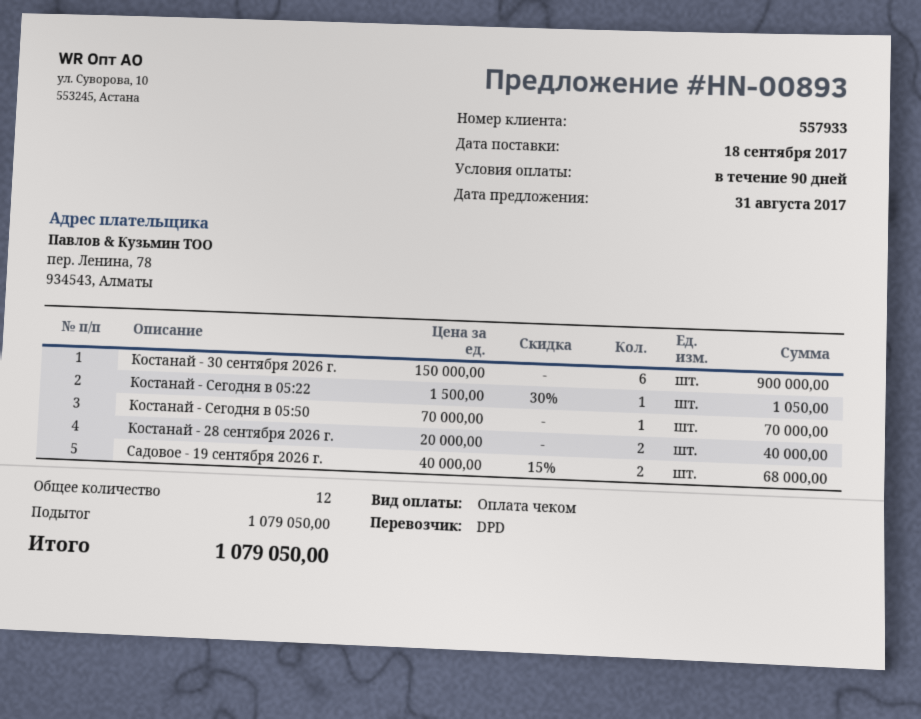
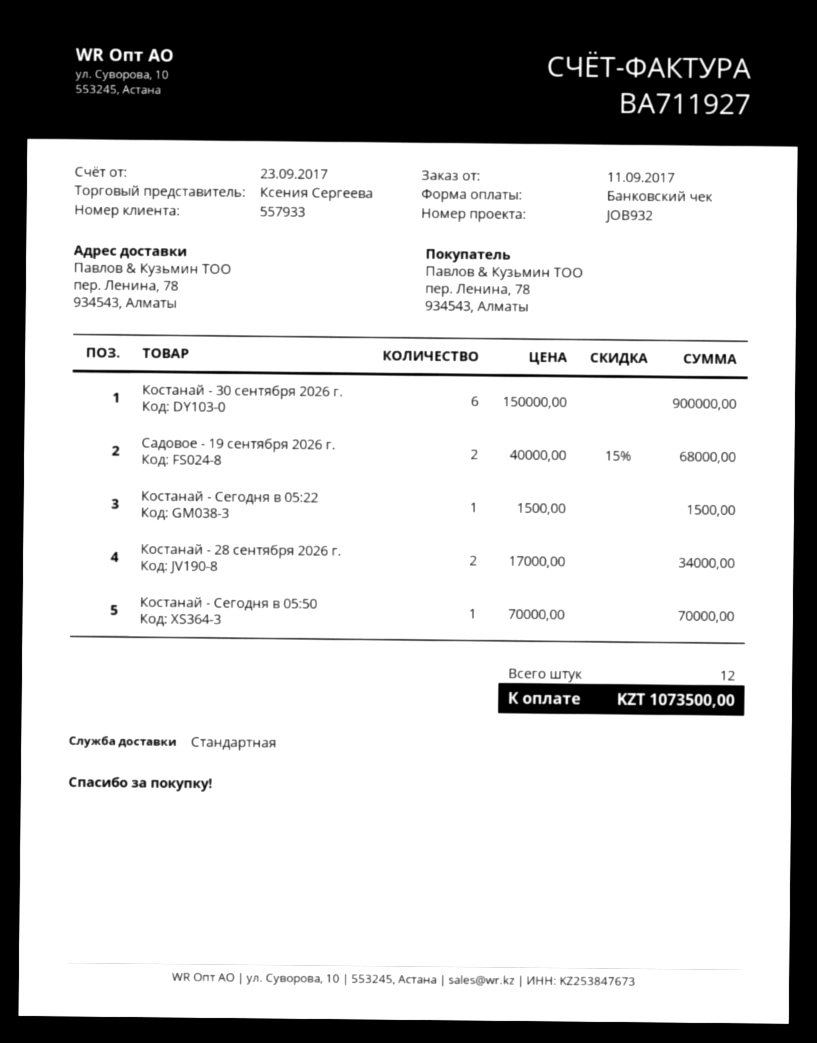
shipping method: DPD -> standard
Костанай - Сегодня в 05:22: 1 x 1500.00 - 30% = 1050.00 -> 1 x 1500.00 = 1500.00
Костанай - 28 сентября 2026 г.: 2 x 20000.00 = 40000.00 -> 2 x 17000.00 = 34000.00
total: 1079050.00 -> 1073500.00

